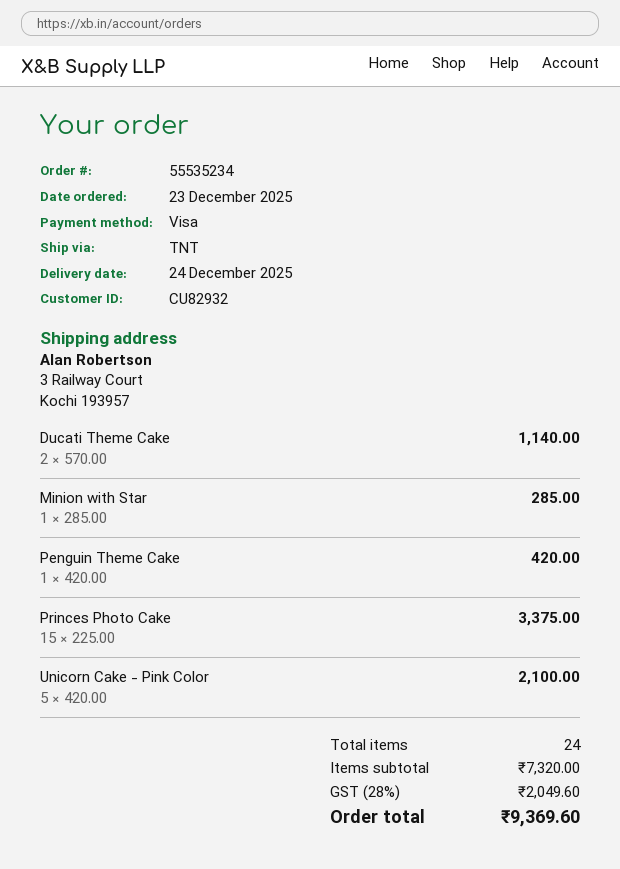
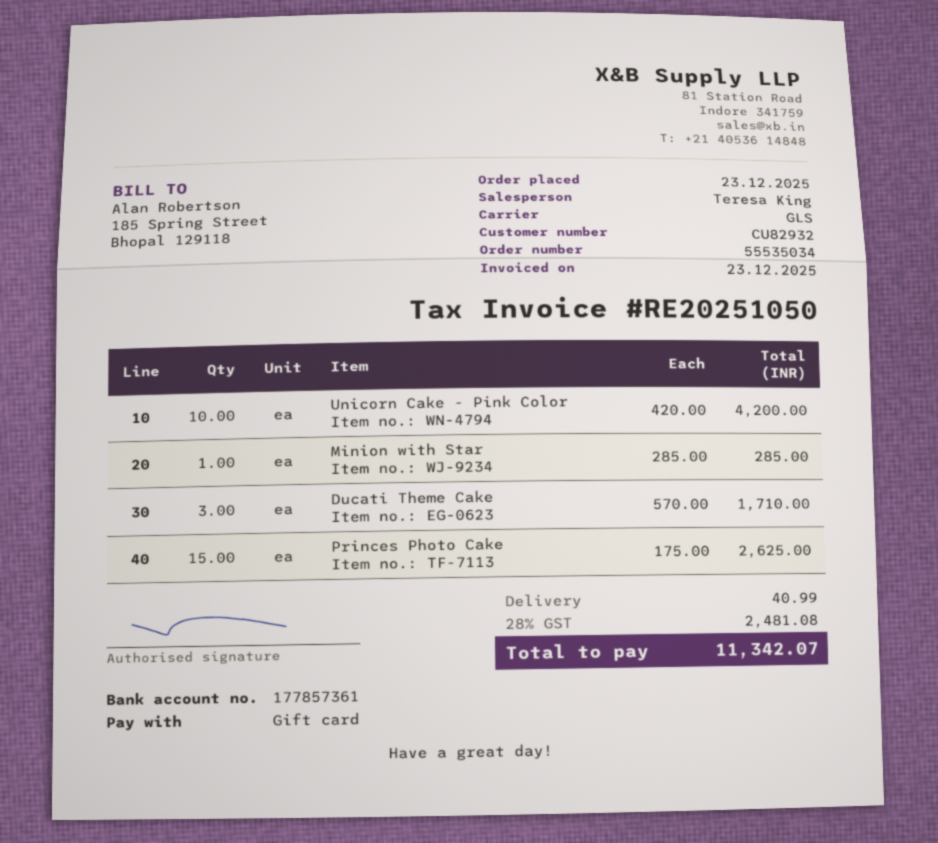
order number: 55535234 -> 55535034
payment method: Visa -> gift card
shipping method: TNT -> GLS
Ducati Theme Cake: 2 x 570.00 = 1140.00 -> 3 x 570.00 = 1710.00
Penguin Theme Cake: 1 x 420.00 = 420.00 -> none
Princes Photo Cake: 15 x 225.00 = 3375.00 -> 15 x 175.00 = 2625.00
Unicorn Cake - Pink Color: 5 x 420.00 = 2100.00 -> 10 x 420.00 = 4200.00
shipping: none -> 40.99
tax: 28% = 2049.60 -> 28% = 2481.08
total: 9369.60 -> 11342.07

